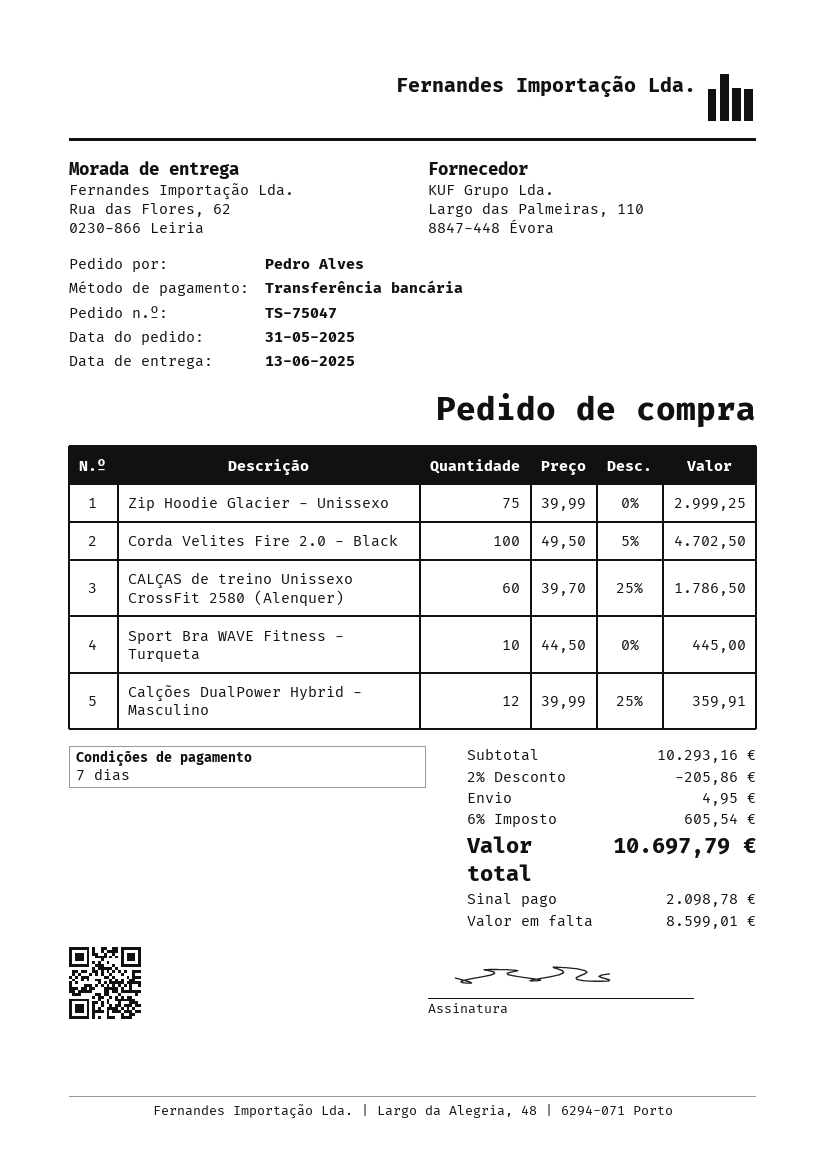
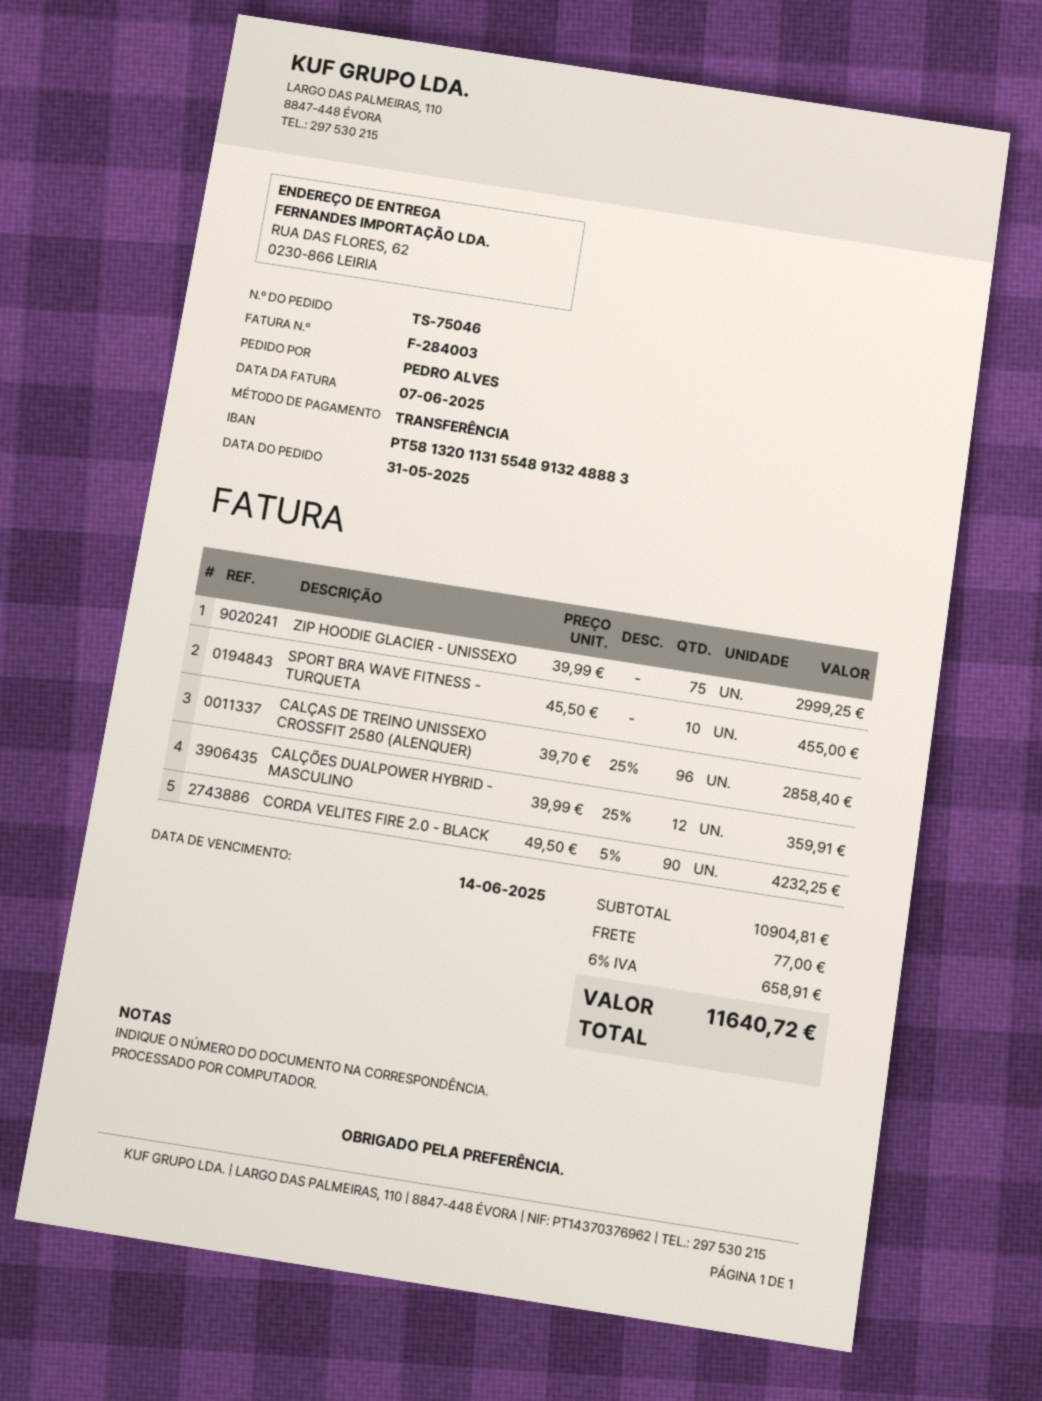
order number: TS-75047 -> TS-75046
Corda Velites Fire 2.0 - Black: 100 x 49.50 - 5% = 4702.50 -> 90 x 49.50 - 5% = 4232.25
CALÇAS de treino Unissexo CrossFit 2580 (Alenquer): 60 x 39.70 - 25% = 1786.50 -> 96 x 39.70 - 25% = 2858.40
Sport Bra WAVE Fitness - Turqueta: 10 x 44.50 = 445.00 -> 10 x 45.50 = 455.00
subtotal: 10293.16 -> 10904.81
discount: 2% = 205.86 -> none
shipping: 4.95 -> 77.00
tax: 6% = 605.54 -> 6% = 658.91
total: 10697.79 -> 11640.72

